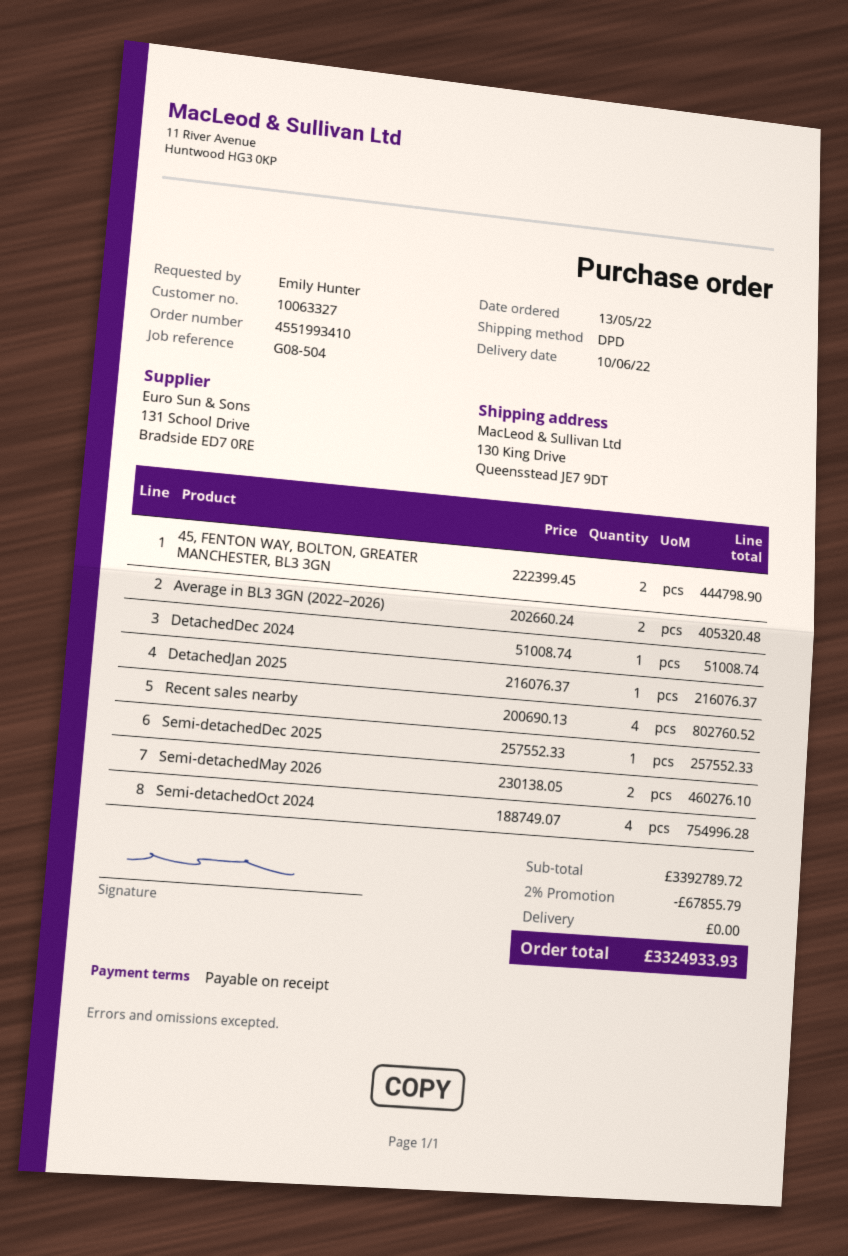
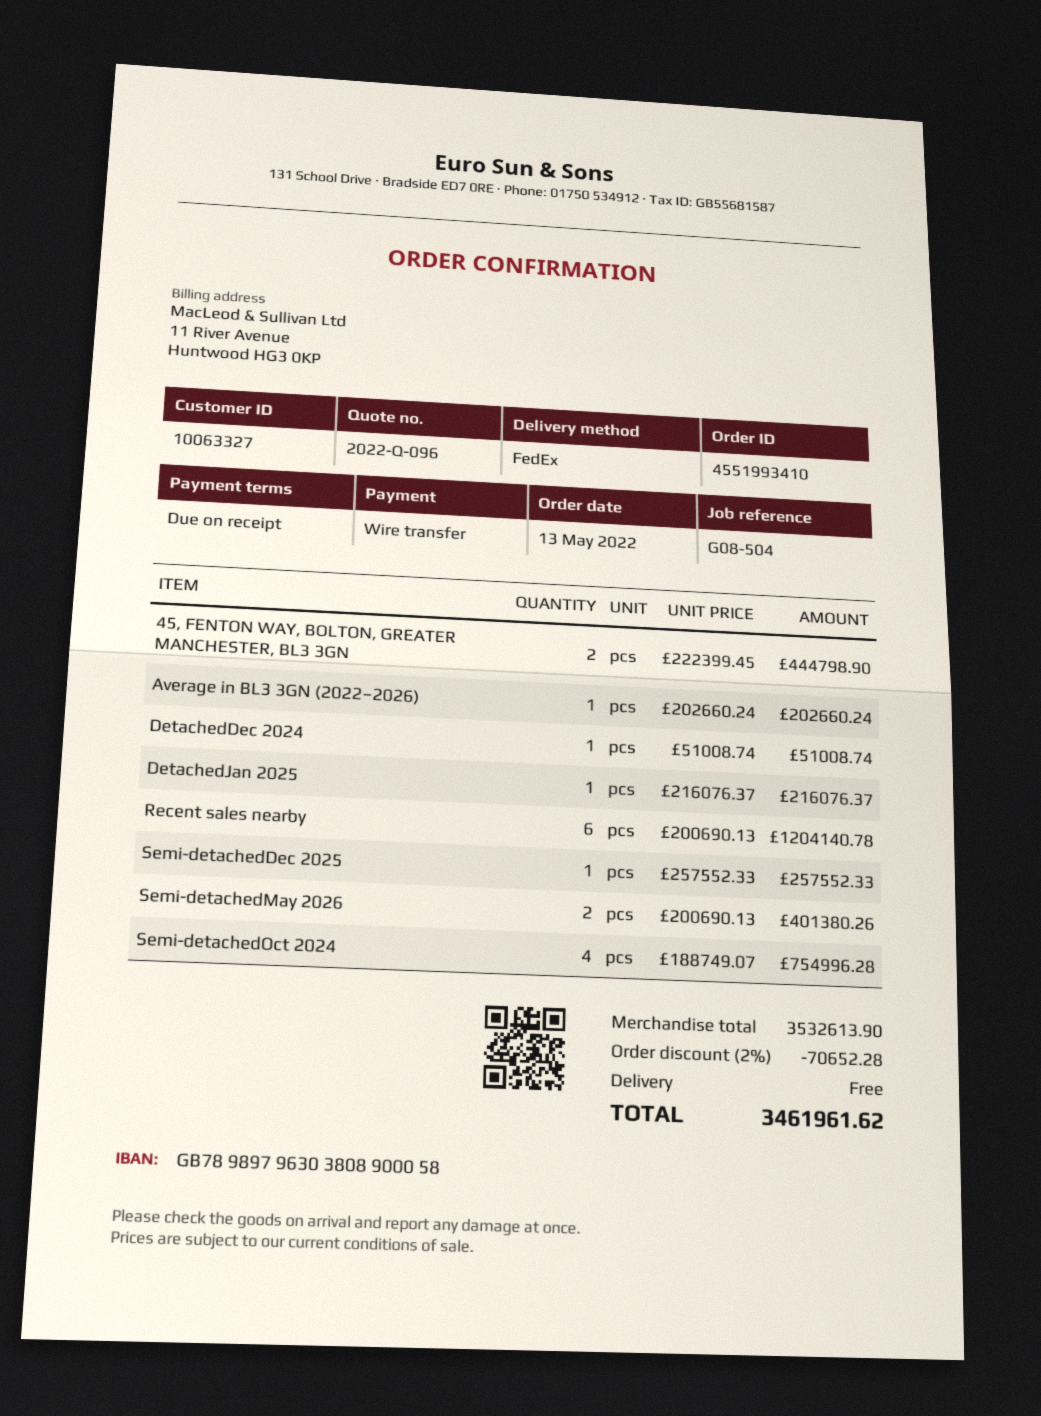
shipping method: DPD -> FedEx
Average in BL3 3GN (2022–2026): 2 x 202660.24 = 405320.48 -> 1 x 202660.24 = 202660.24
Recent sales nearby: 4 x 200690.13 = 802760.52 -> 6 x 200690.13 = 1204140.78
Semi-detachedMay 2026: 2 x 230138.05 = 460276.10 -> 2 x 200690.13 = 401380.26
subtotal: 3392789.72 -> 3532613.90
discount: 2% = 67855.79 -> 2% = 70652.28
total: 3324933.93 -> 3461961.62

